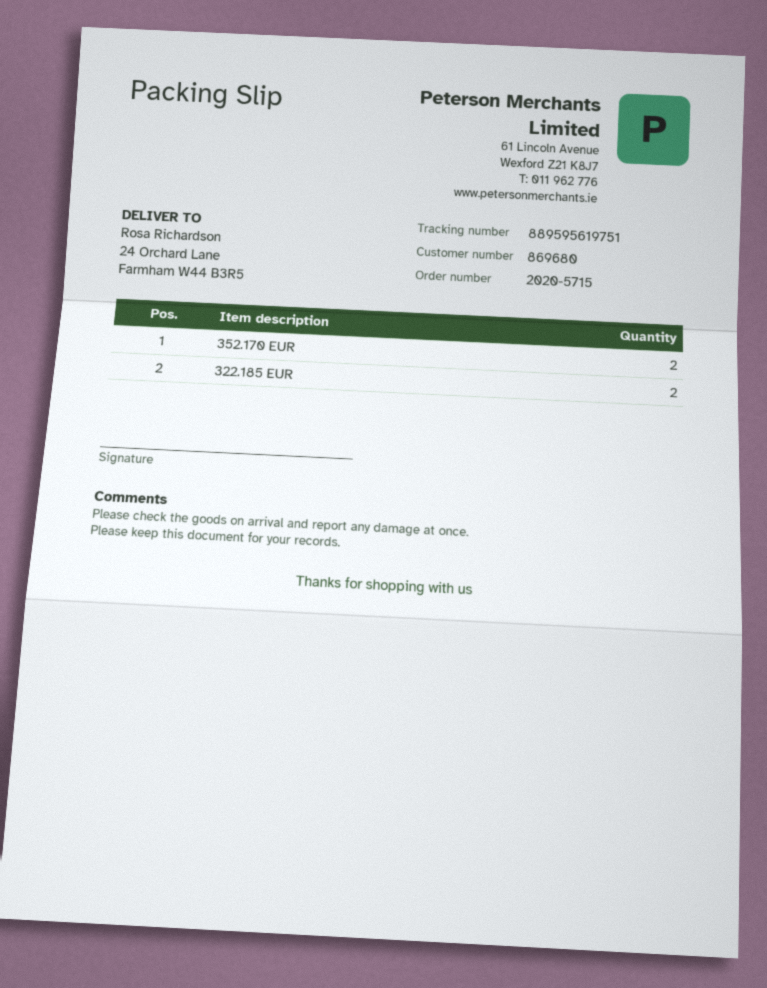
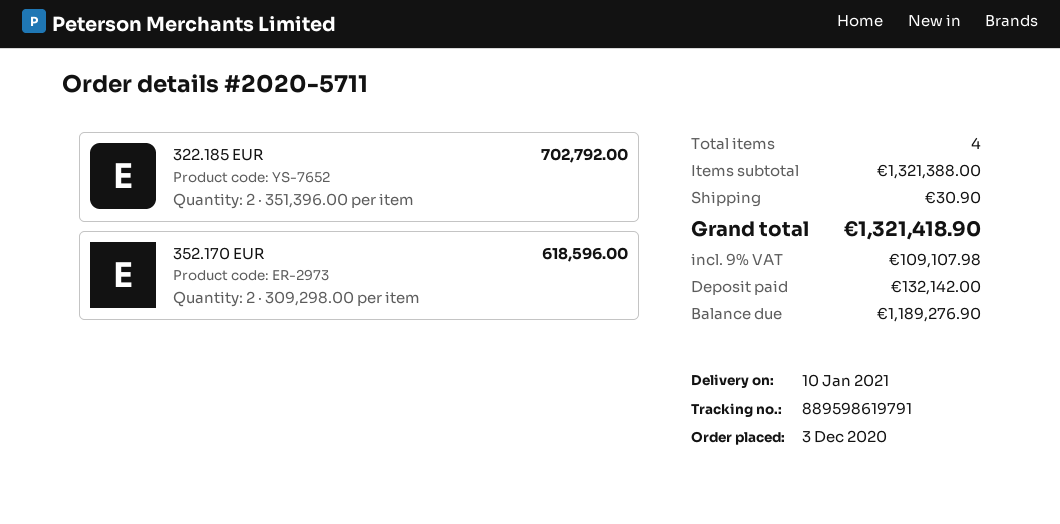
order number: 2020-5715 -> 2020-5711
tracking number: 889595619751 -> 889598619791

